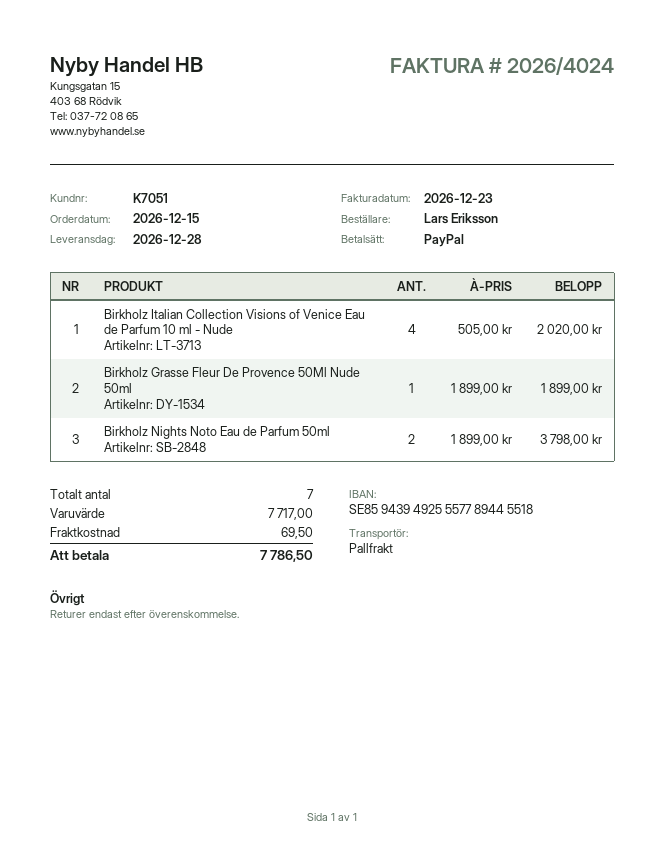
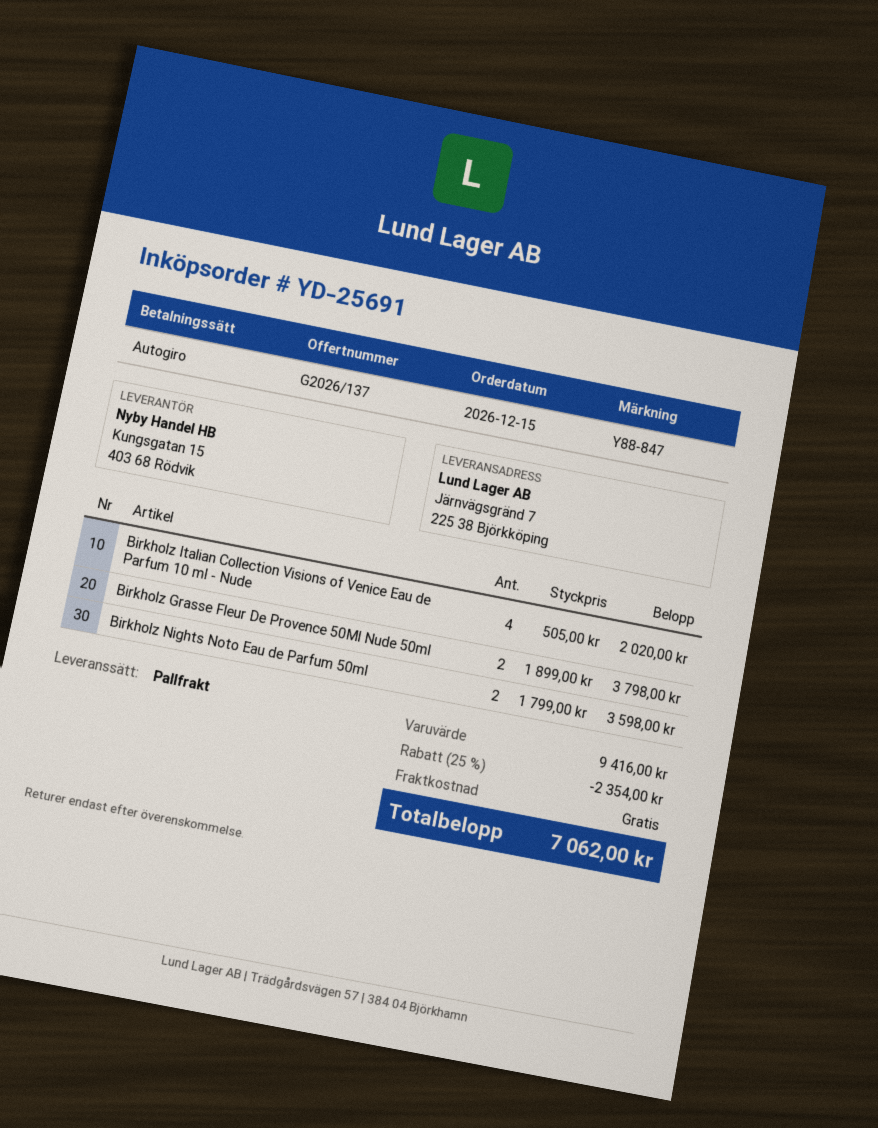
payment method: PayPal -> direct debit
Birkholz Grasse Fleur De Provence 50Ml Nude 50ml: 1 x 1899.00 = 1899.00 -> 2 x 1899.00 = 3798.00
Birkholz Nights Noto Eau de Parfum 50ml: 2 x 1899.00 = 3798.00 -> 2 x 1799.00 = 3598.00
subtotal: 7717.00 -> 9416.00
discount: none -> 25% = 2354.00
shipping: 69.50 -> 0.00
total: 7786.50 -> 7062.00

